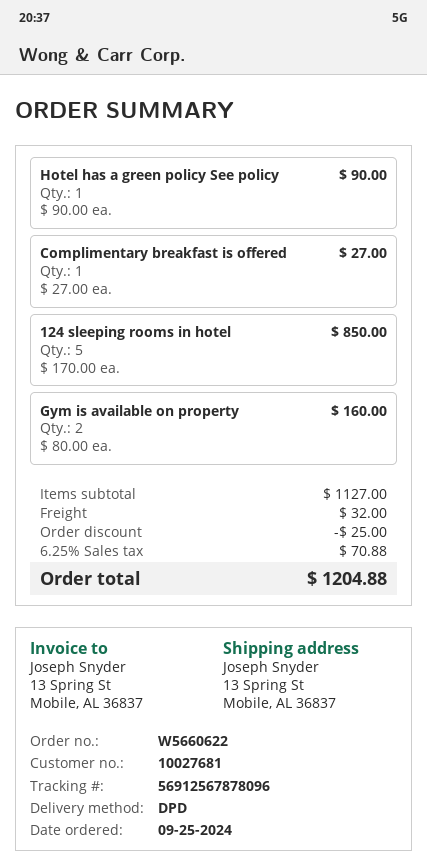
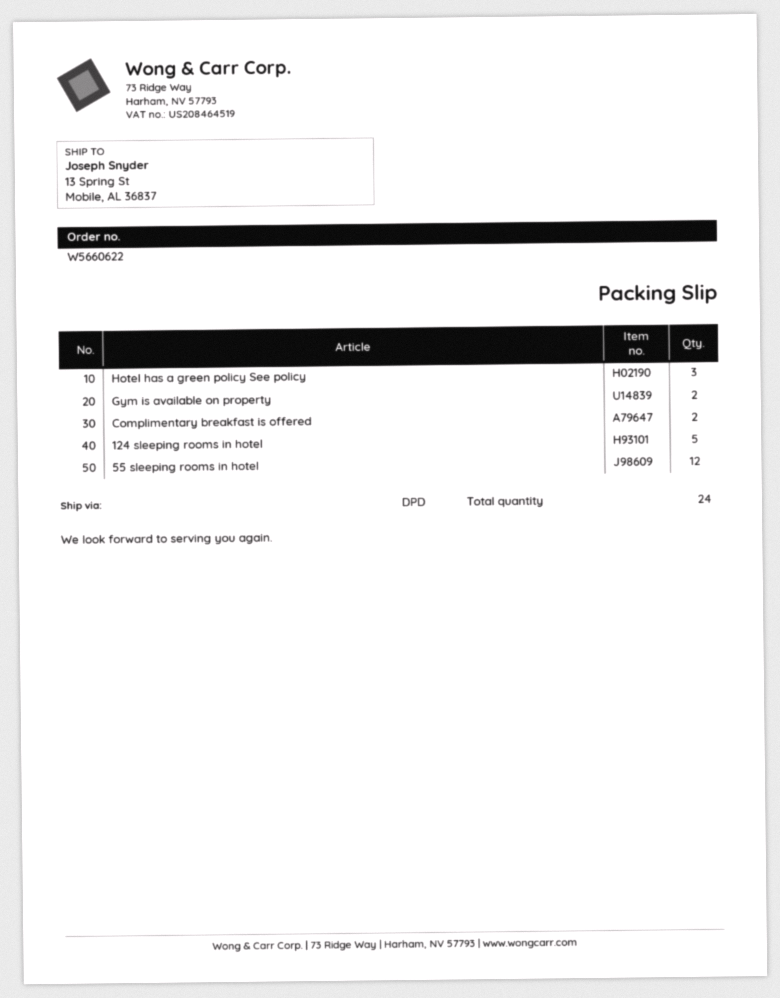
Hotel has a green policy See policy: 1 -> 3
Complimentary breakfast is offered: 1 -> 2
55 sleeping rooms in hotel: none -> 12

